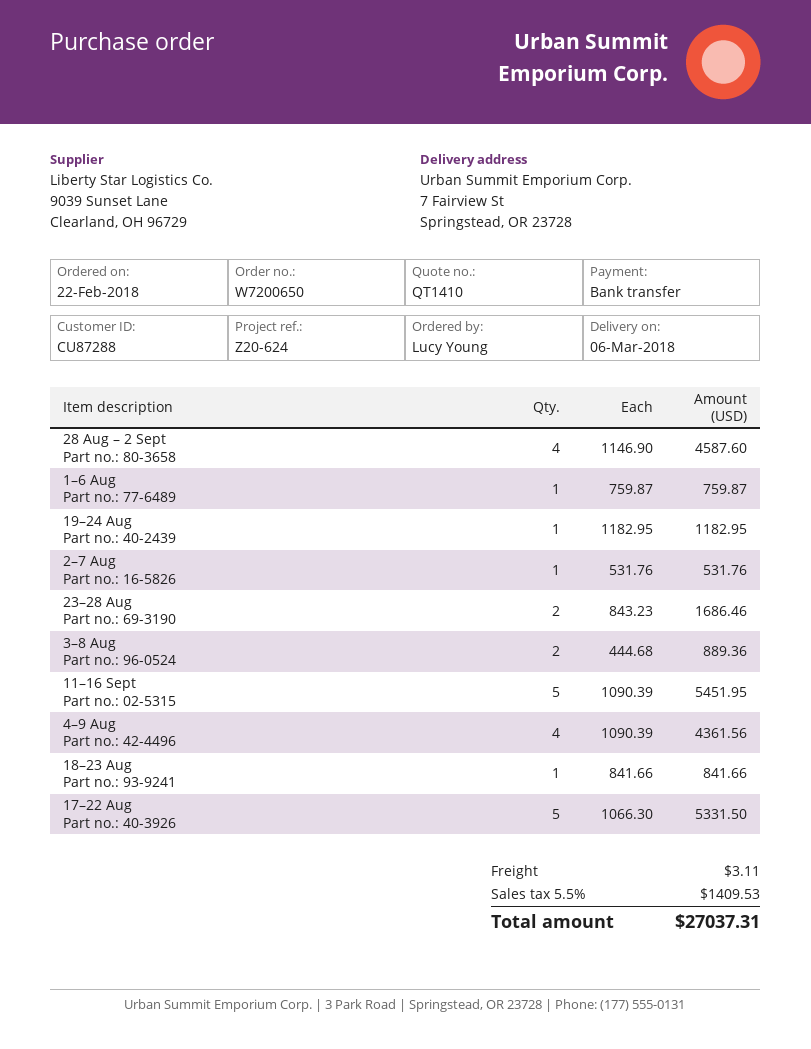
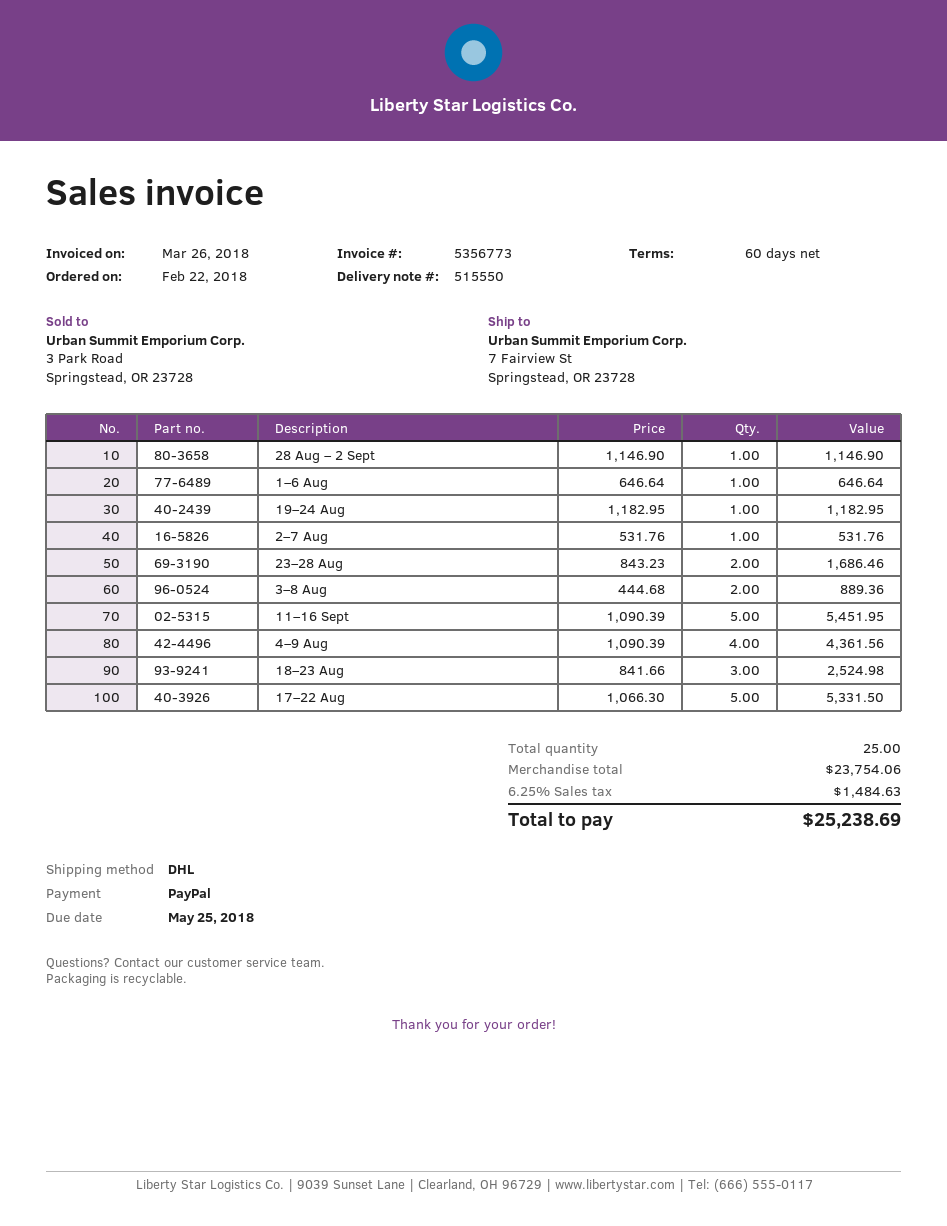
payment method: bank transfer -> PayPal
28 Aug – 2 Sept: 4 x 1146.90 = 4587.60 -> 1 x 1146.90 = 1146.90
1–6 Aug: 1 x 759.87 = 759.87 -> 1 x 646.64 = 646.64
18–23 Aug: 1 x 841.66 = 841.66 -> 3 x 841.66 = 2524.98
shipping: 3.11 -> none
tax: 5.5% = 1409.53 -> 6.25% = 1484.63
total: 27037.31 -> 25238.69

